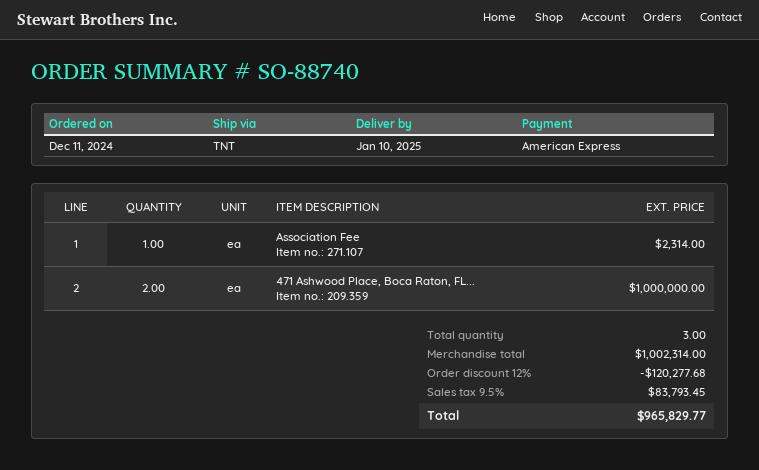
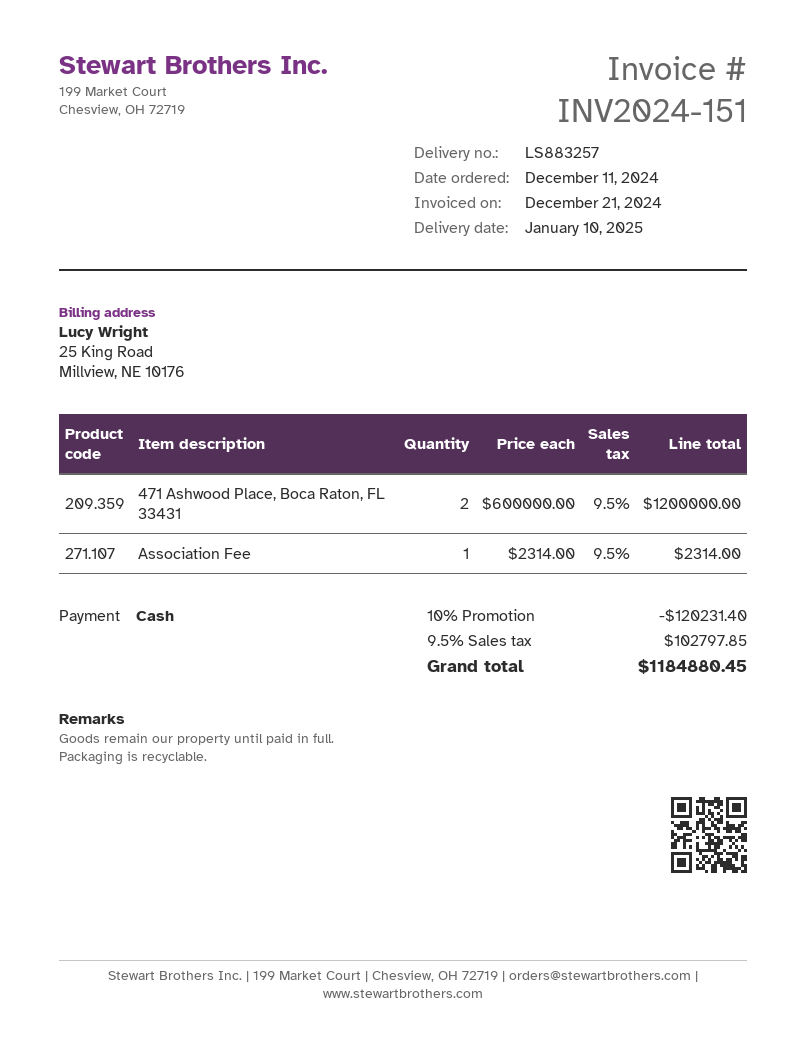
payment method: American Express -> cash
471 Ashwood Place, Boca Raton, FL...: 2 for 1000000.00 -> 2 for 1200000.00
discount: 12% = 120277.68 -> 10% = 120231.40
tax: 9.5% = 83793.45 -> 9.5% = 102797.85
total: 965829.77 -> 1184880.45

